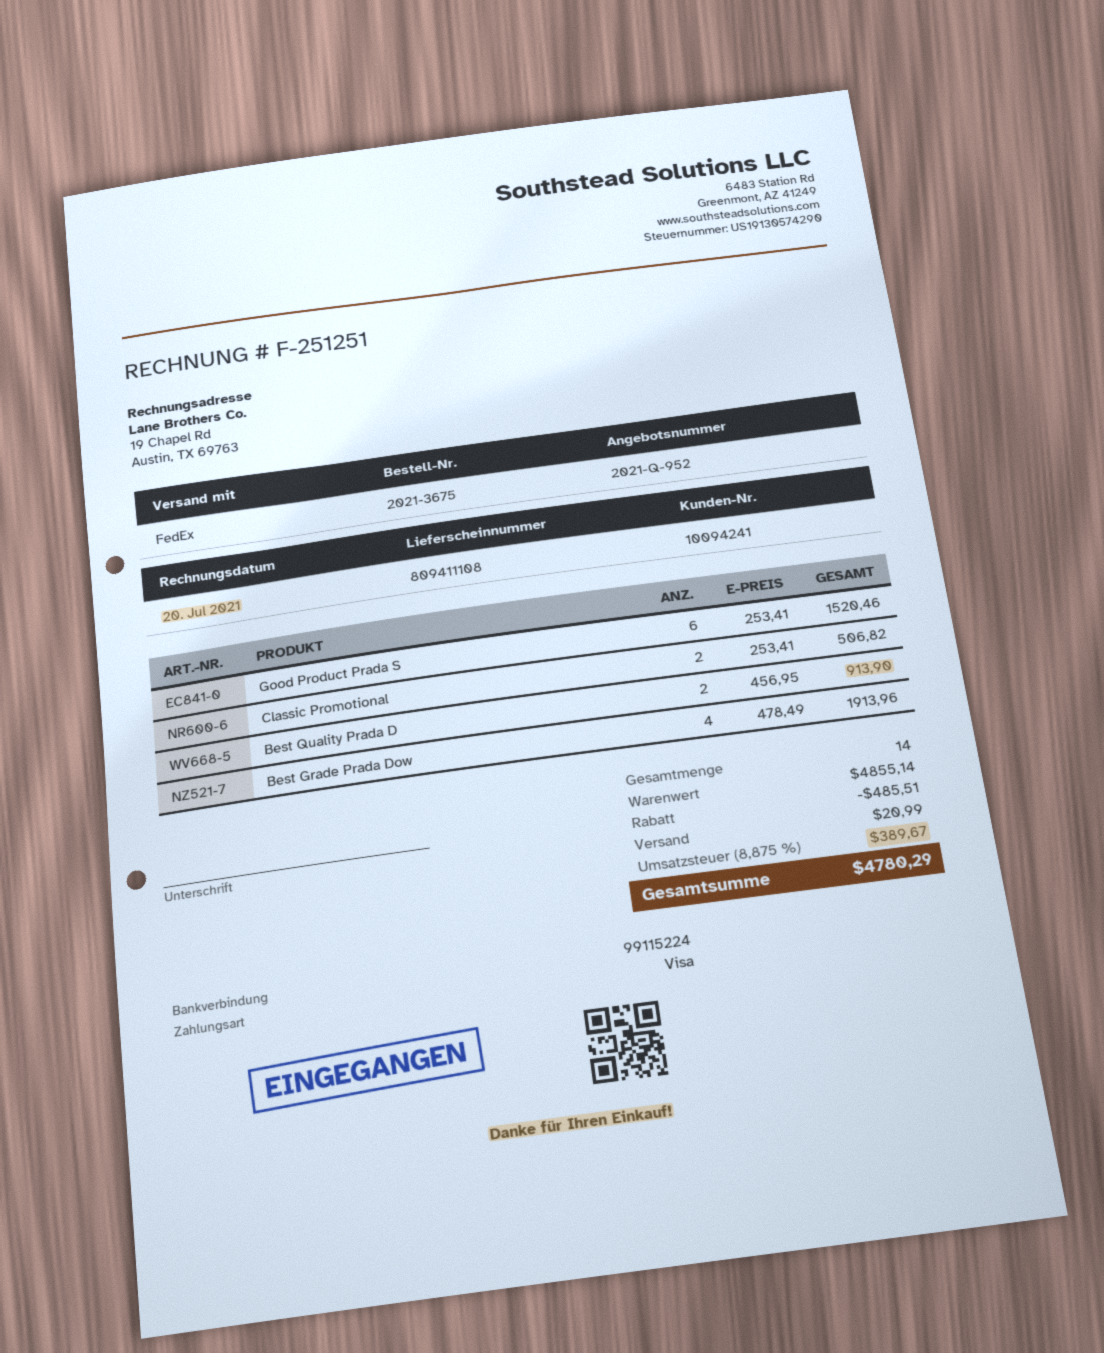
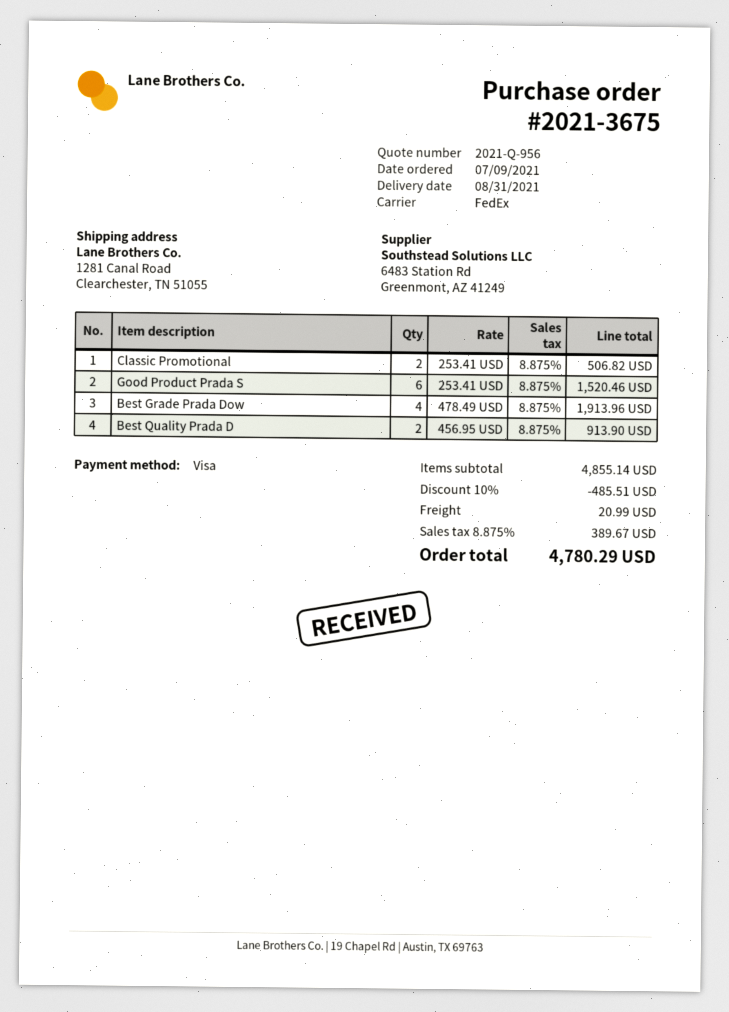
quote number: 2021-Q-952 -> 2021-Q-956

